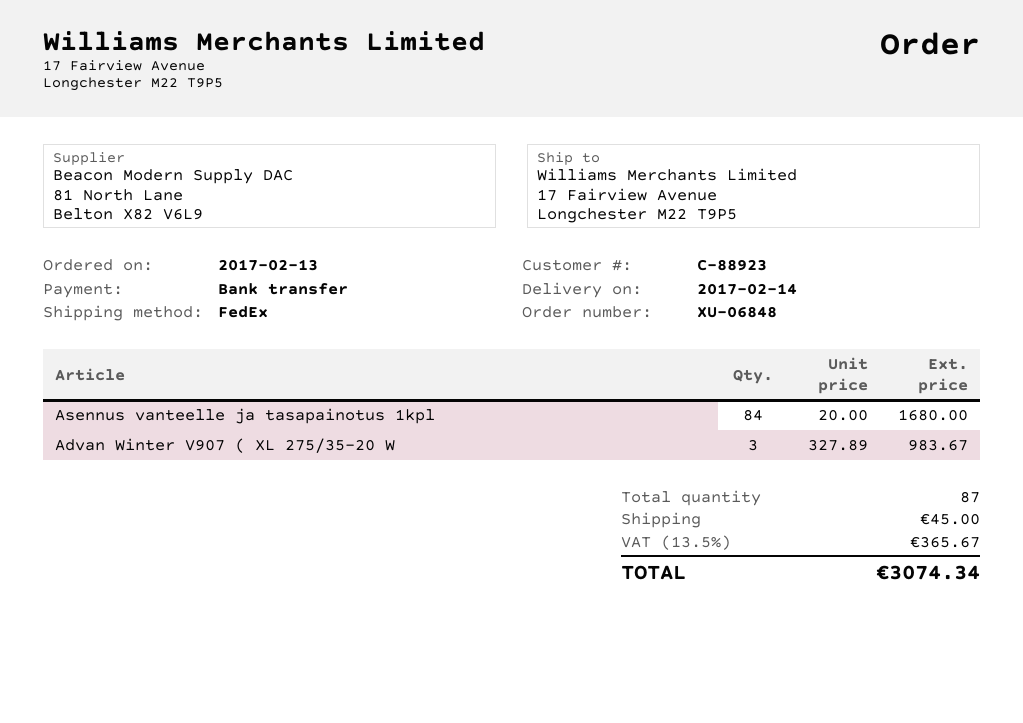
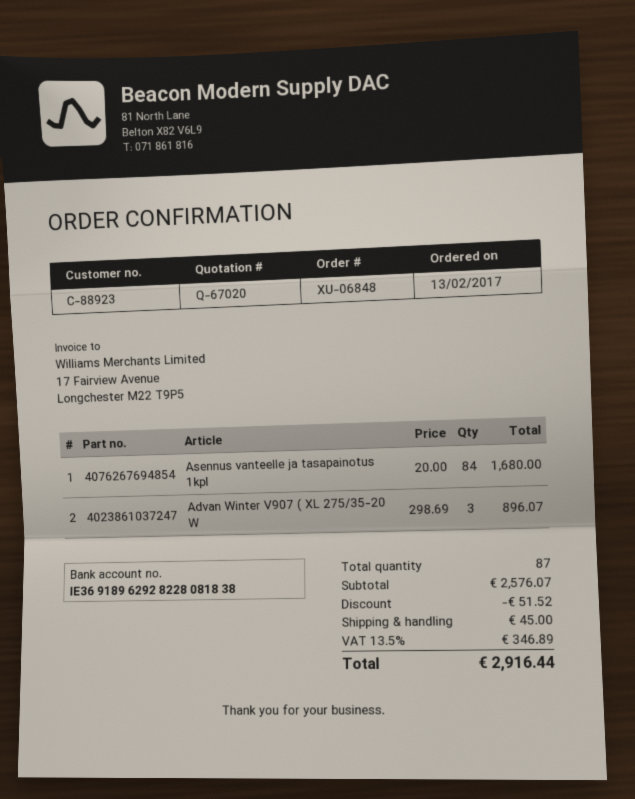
Advan Winter V907 ( XL 275/35-20 W: 3 x 327.89 = 983.67 -> 3 x 298.69 = 896.07
discount: none -> 51.52
tax: 13.5% = 365.67 -> 13.5% = 346.89
total: 3074.34 -> 2916.44

